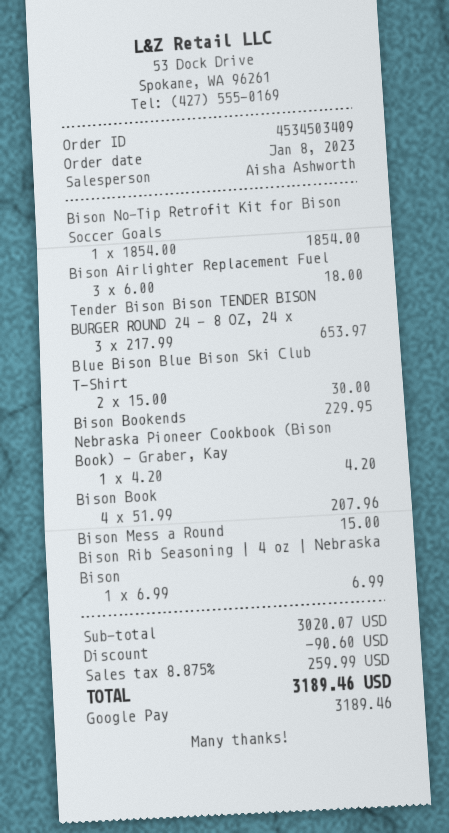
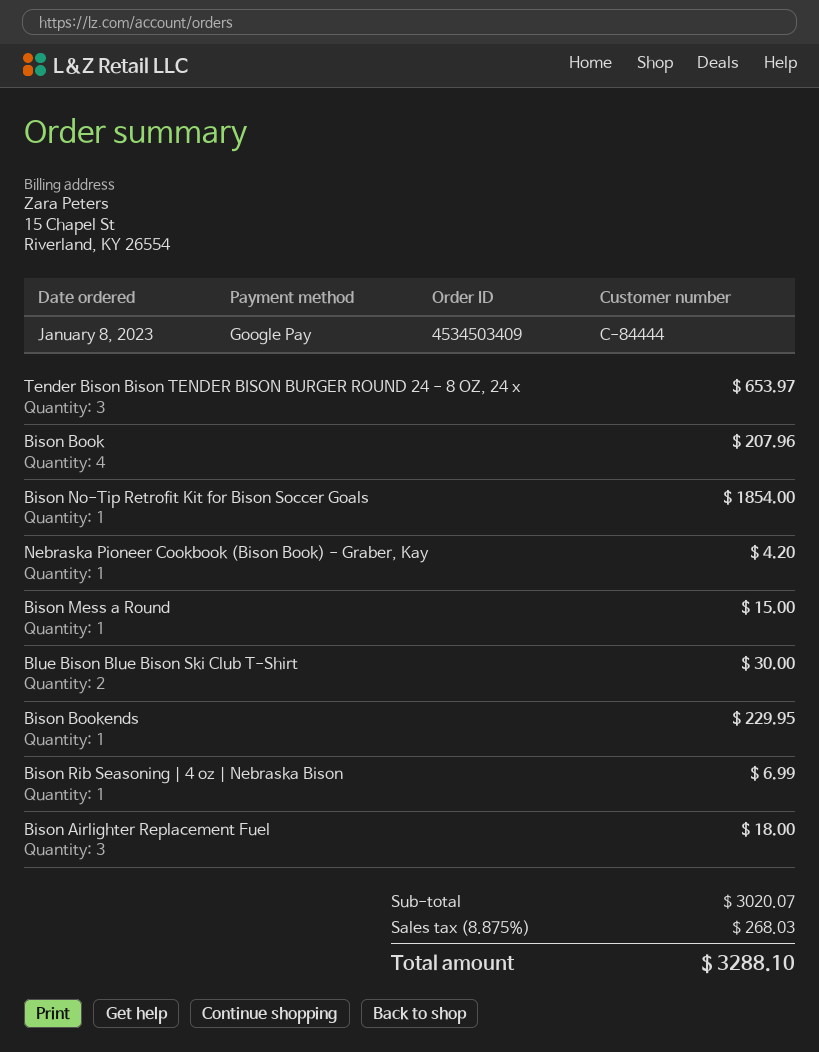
discount: 90.60 -> none
tax: 8.875% = 259.99 -> 8.875% = 268.03
total: 3189.46 -> 3288.10

